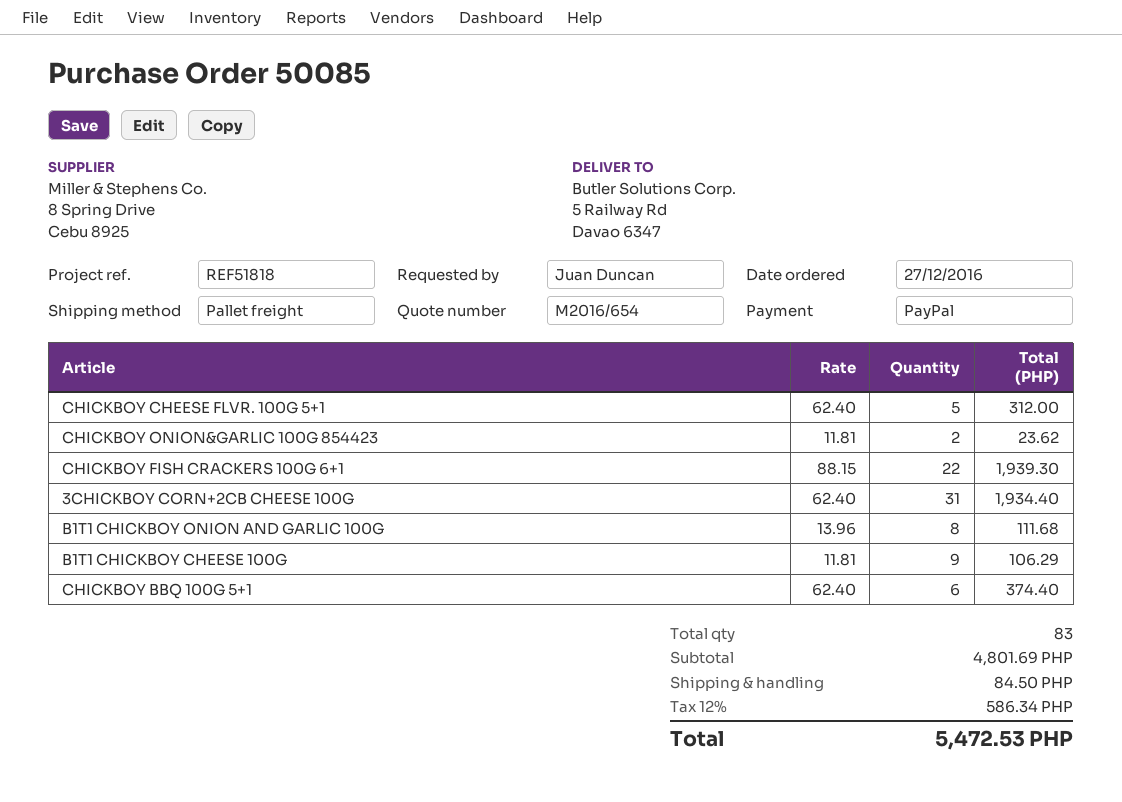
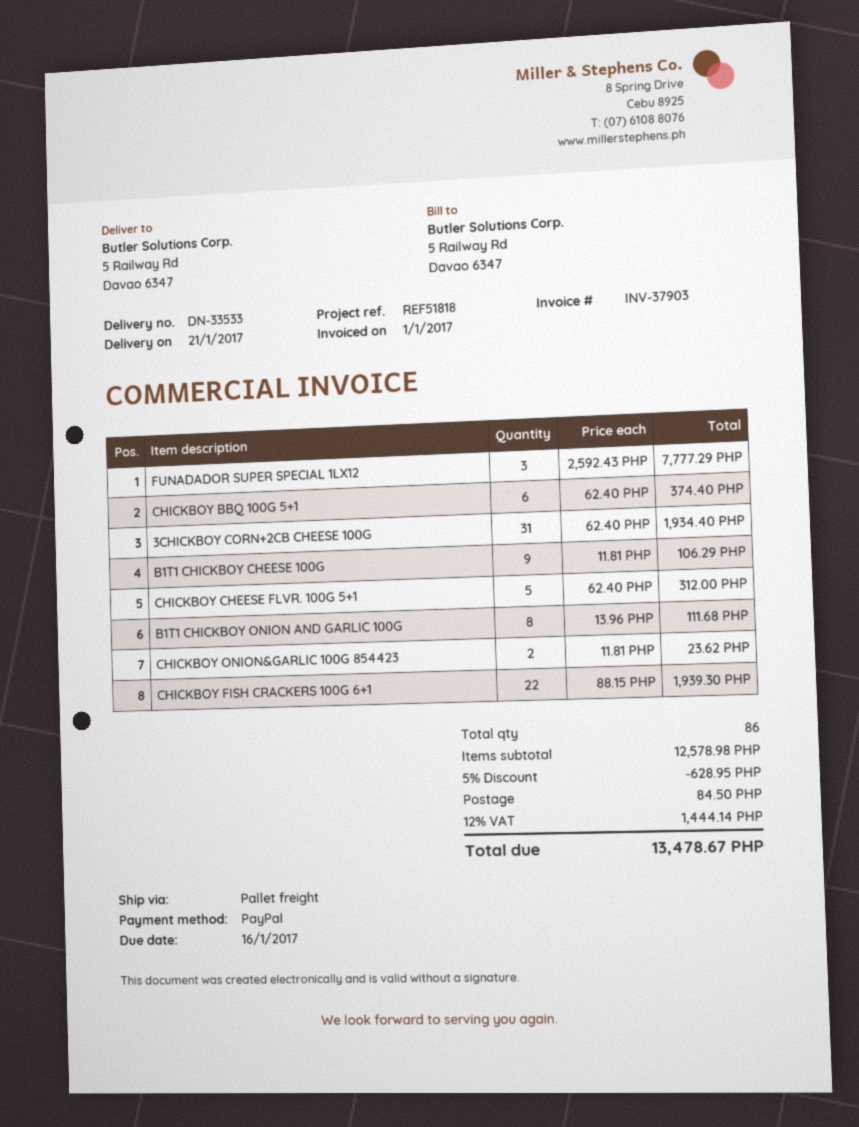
FUNADADOR SUPER SPECIAL 1LX12: none -> 3 x 2592.43 = 7777.29
total quantity: 83 -> 86
subtotal: 4801.69 -> 12578.98
discount: none -> 5% = 628.95
tax: 12% = 586.34 -> 12% = 1444.14
total: 5472.53 -> 13478.67

